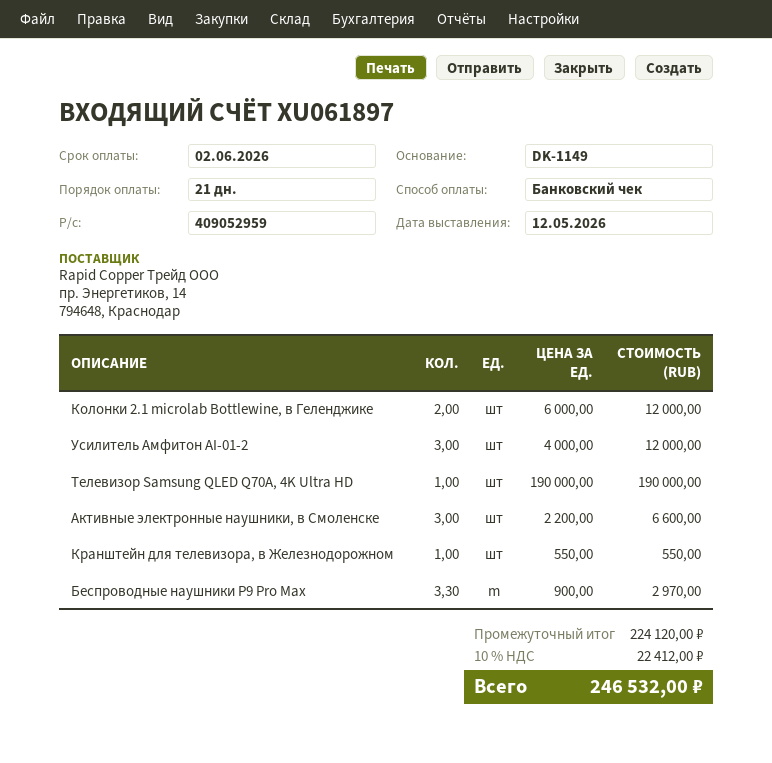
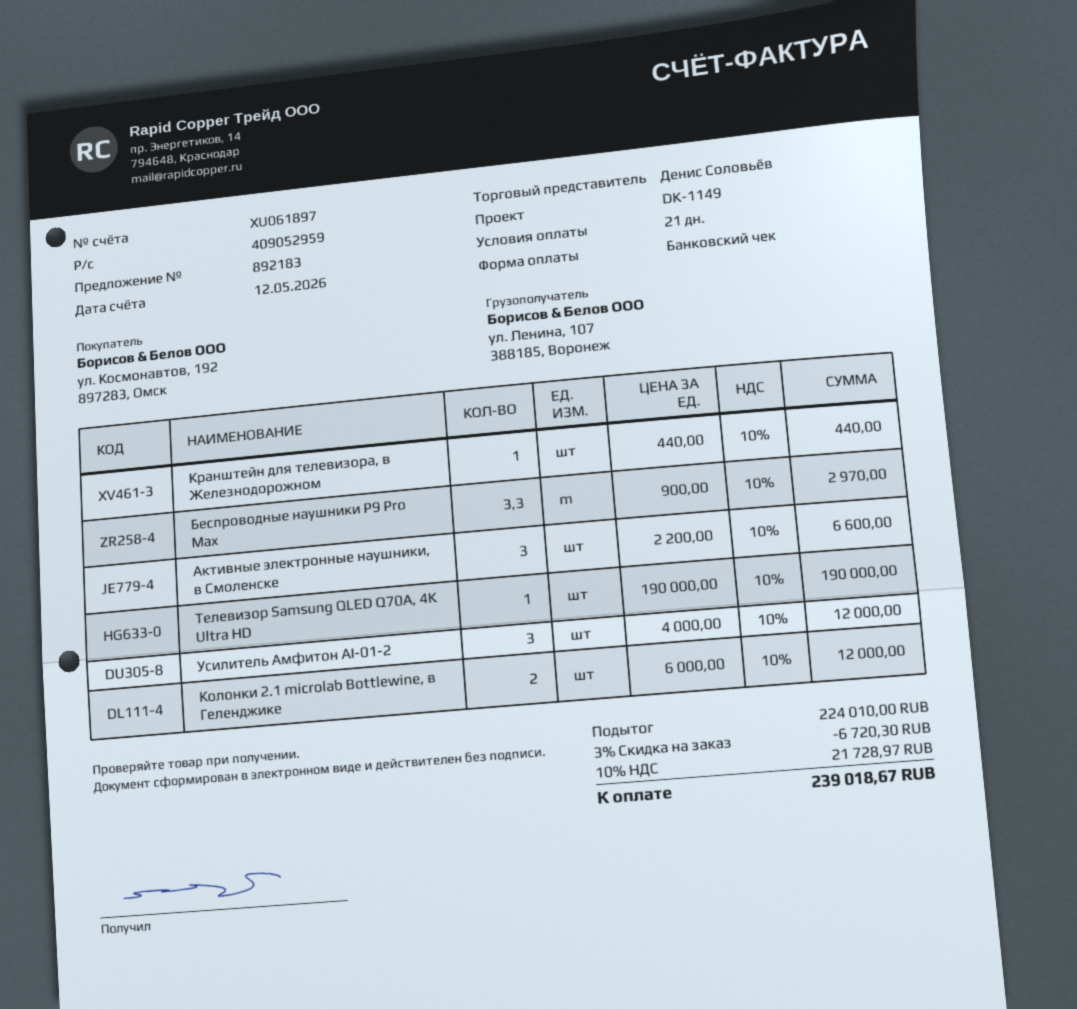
Кранштейн для телевизора, в Железнодорожном: 1 x 550.00 = 550.00 -> 1 x 440.00 = 440.00
subtotal: 224120.00 -> 224010.00
discount: none -> 3% = 6720.30
tax: 10% = 22412.00 -> 10% = 21728.97
total: 246532.00 -> 239018.67

